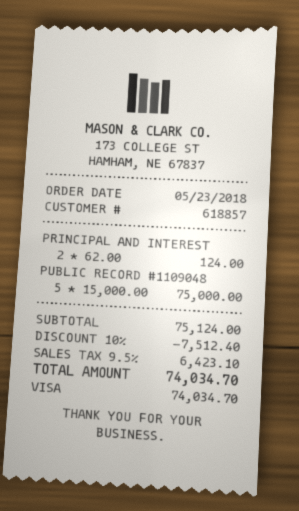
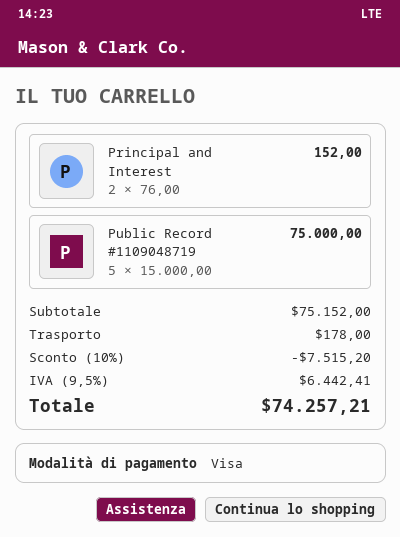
PRINCIPAL AND INTEREST: 2 x 62.00 = 124.00 -> 2 x 76.00 = 152.00
subtotal: 75124.00 -> 75152.00
discount: 10% = 7512.40 -> 10% = 7515.20
shipping: none -> 178.00
tax: 9.5% = 6423.10 -> 9.5% = 6442.41
total: 74034.70 -> 74257.21

